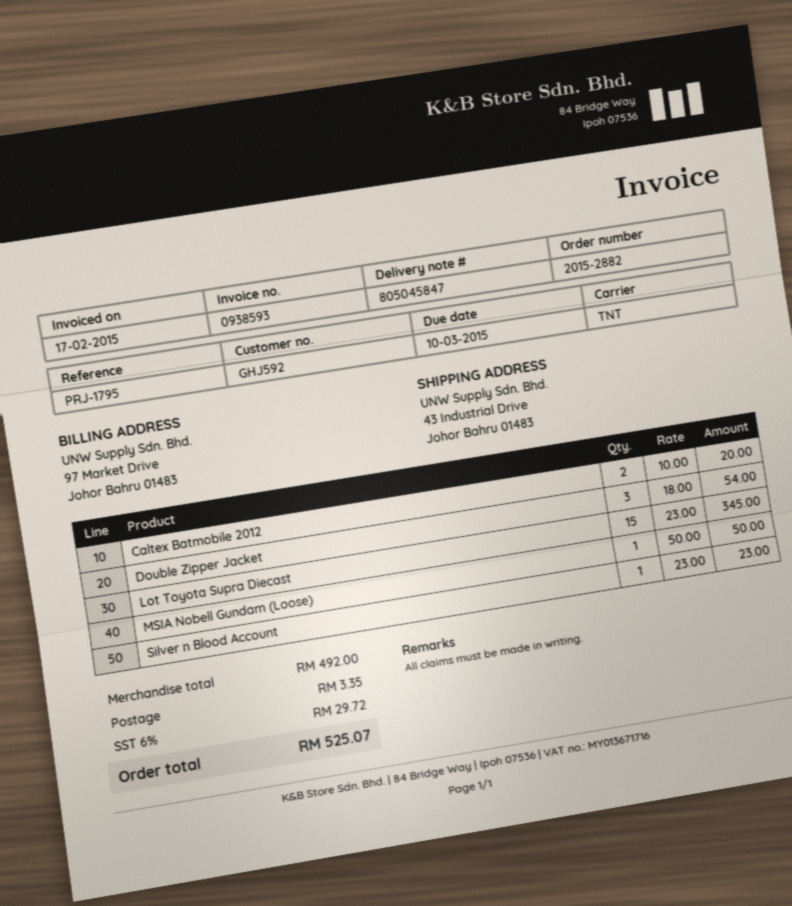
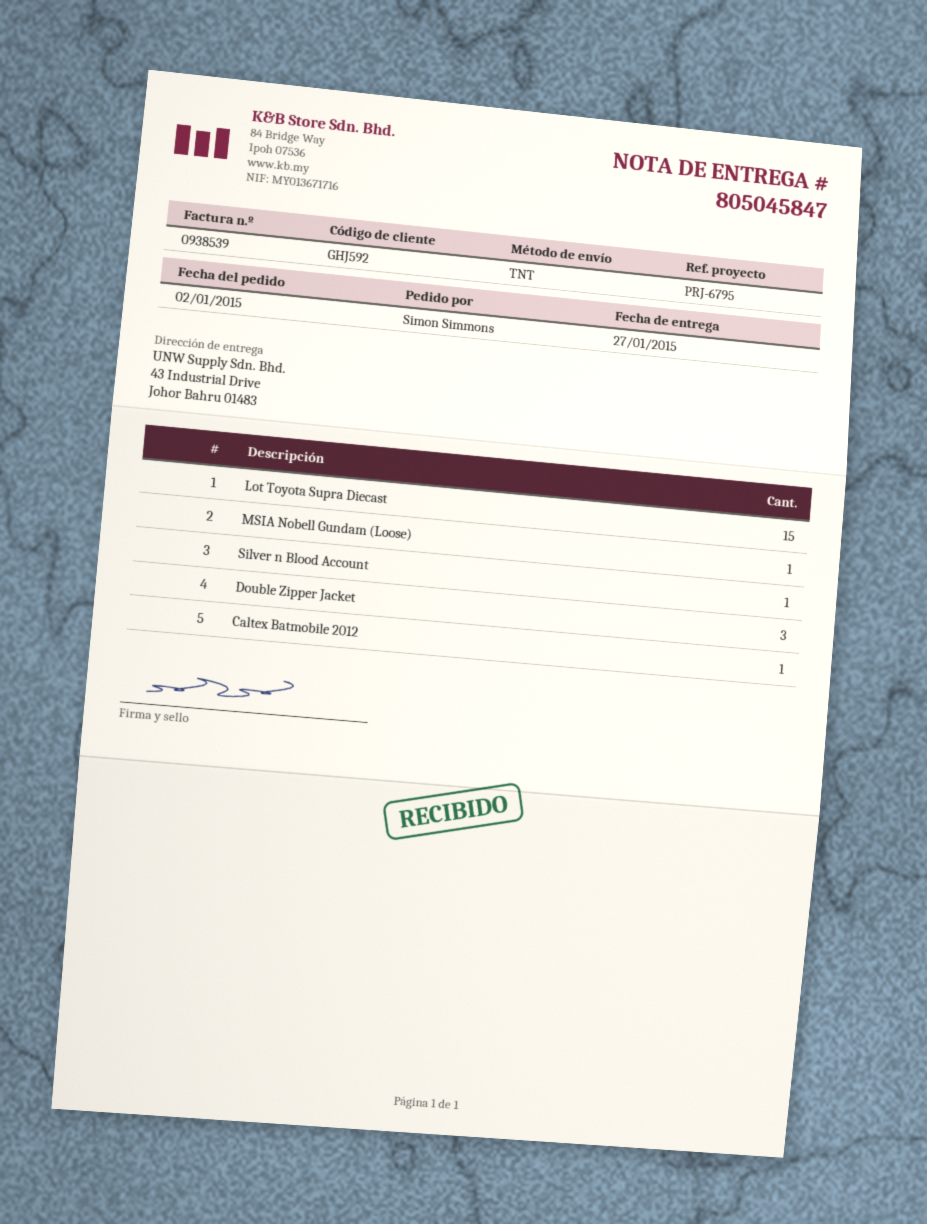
invoice number: 0938593 -> 0938539
reference: PRJ-1795 -> PRJ-6795
Caltex Batmobile 2012: 2 -> 1

